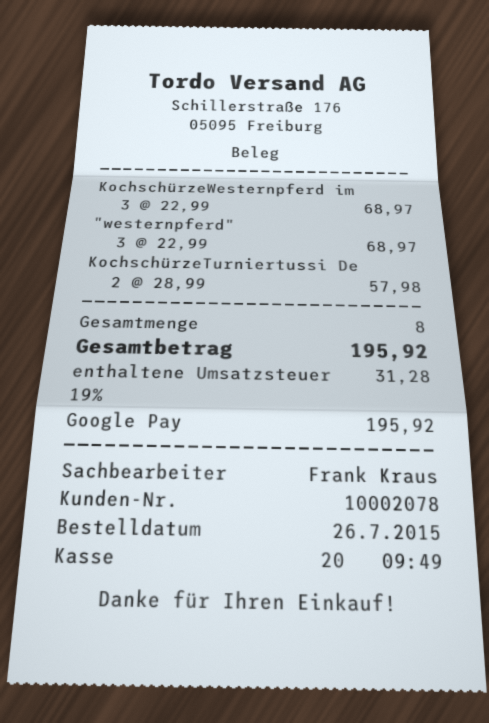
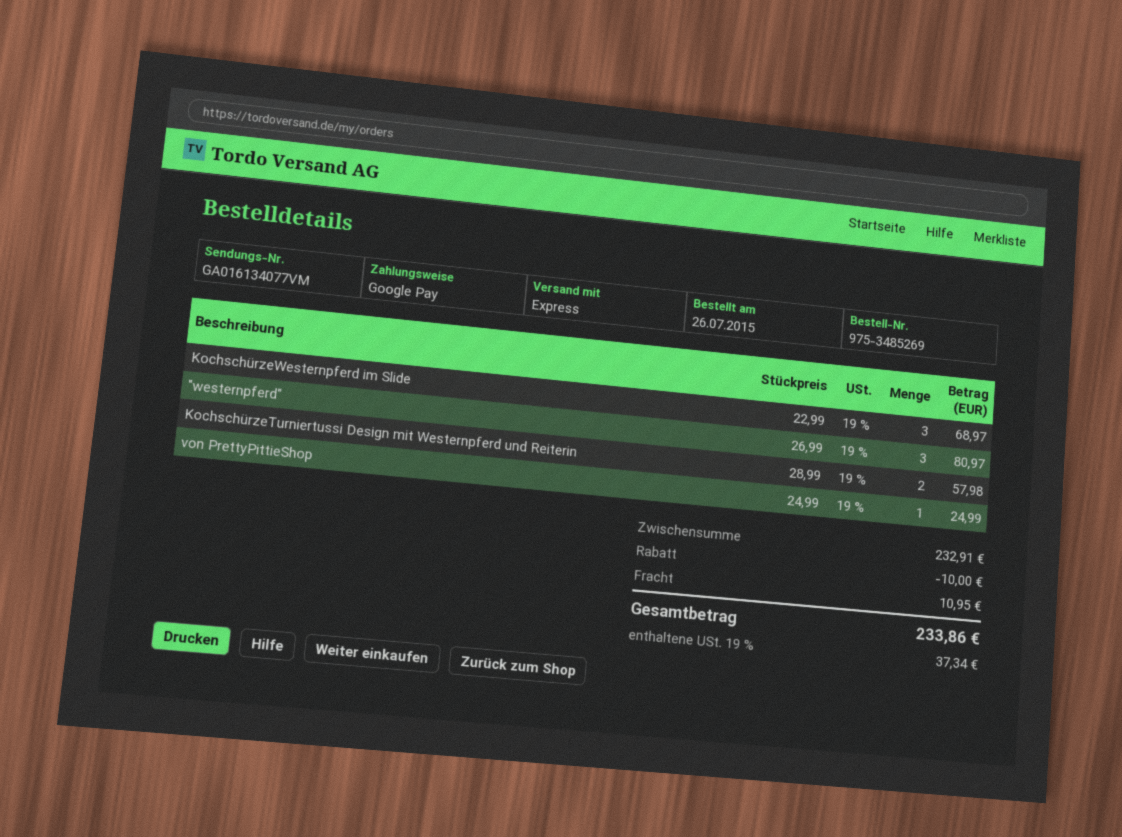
"westernpferd": 3 x 22.99 = 68.97 -> 3 x 26.99 = 80.97
von PrettyPittieShop: none -> 1 x 24.99 = 24.99
discount: none -> 10.00
shipping: none -> 10.95
tax: 19% = 31.28 -> 19% = 37.34
total: 195.92 -> 233.86

